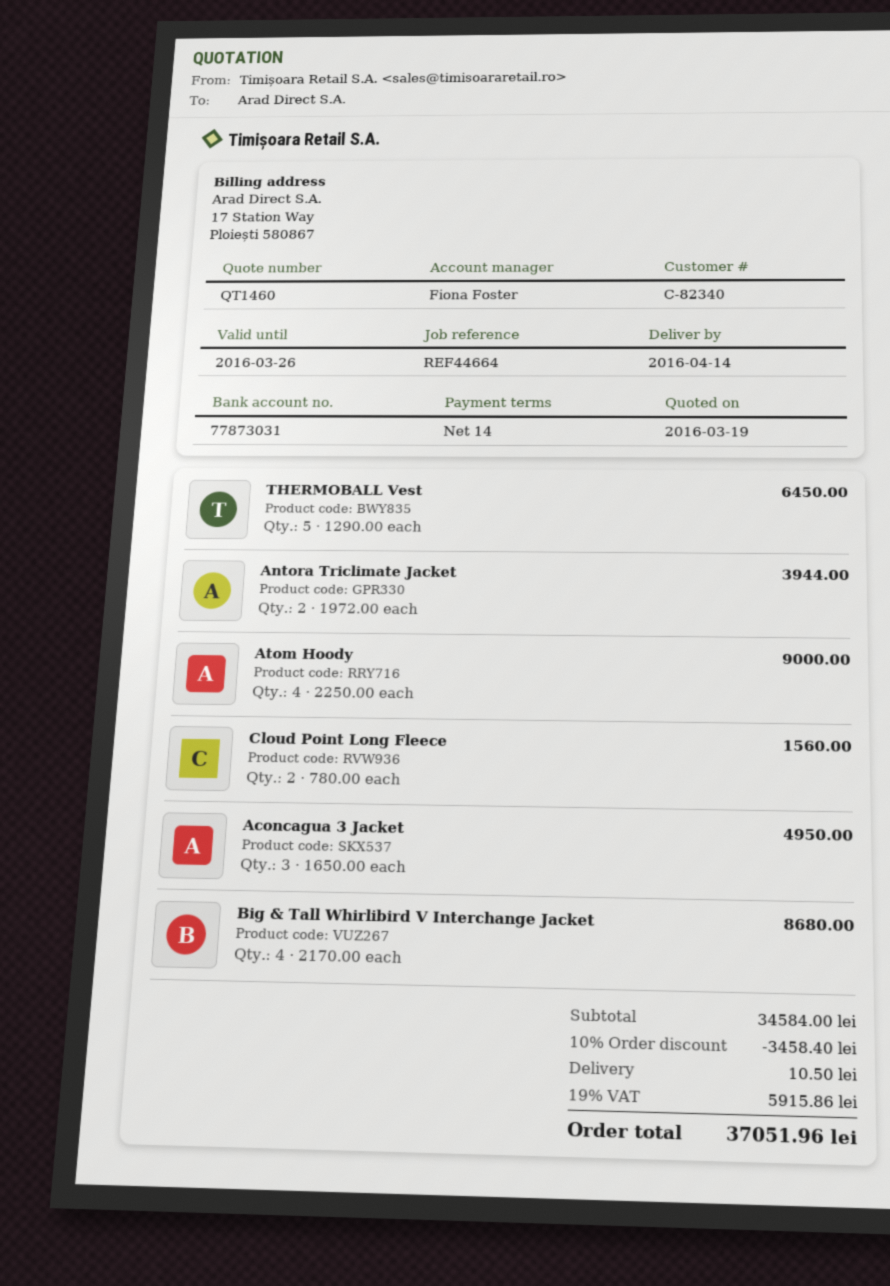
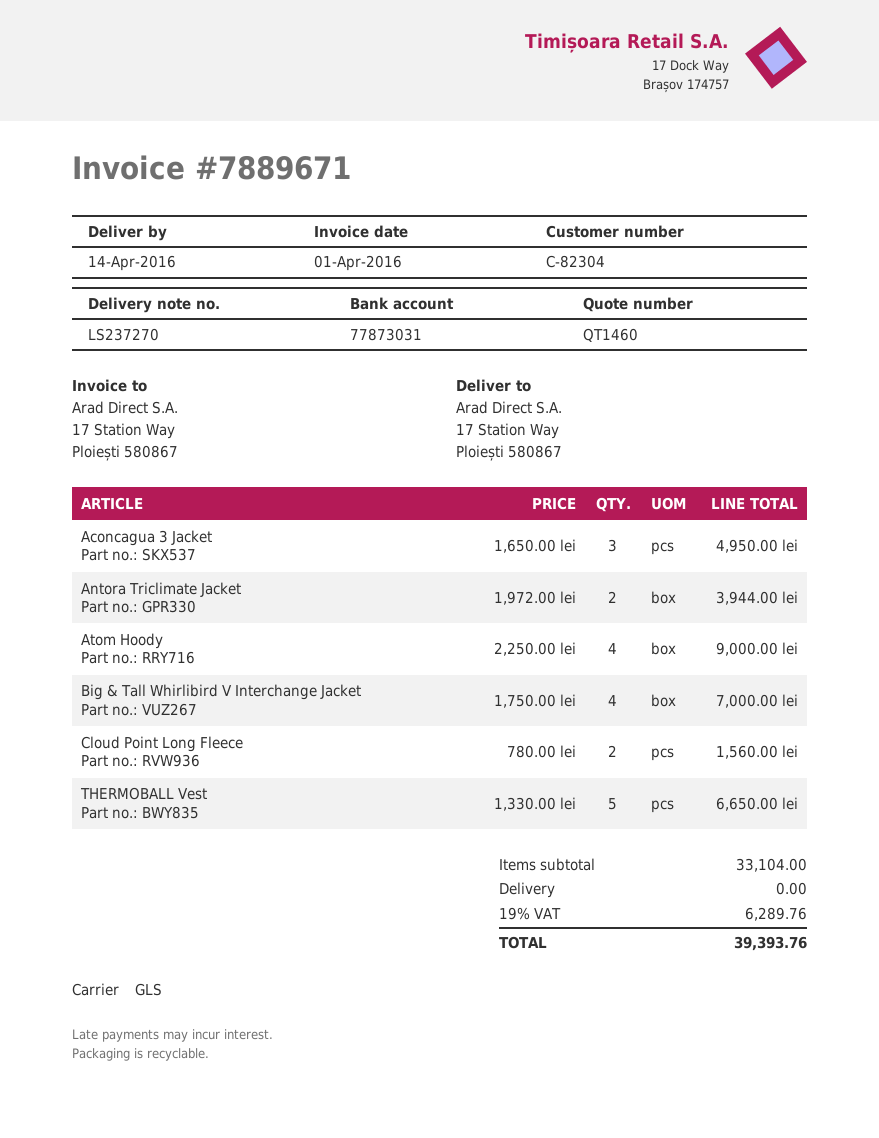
customer number: C-82340 -> C-82304
THERMOBALL Vest: 5 x 1290.00 = 6450.00 -> 5 x 1330.00 = 6650.00
Big & Tall Whirlibird V Interchange Jacket: 4 x 2170.00 = 8680.00 -> 4 x 1750.00 = 7000.00
subtotal: 34584.00 -> 33104.00
discount: 10% = 3458.40 -> none
shipping: 10.50 -> 0.00
tax: 19% = 5915.86 -> 19% = 6289.76
total: 37051.96 -> 39393.76

